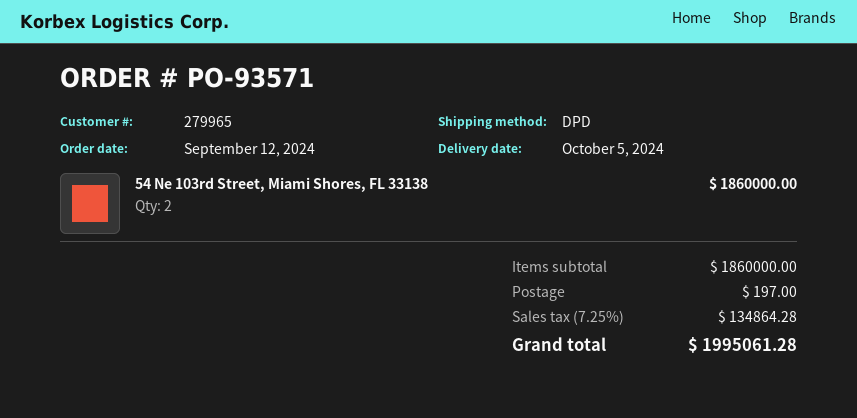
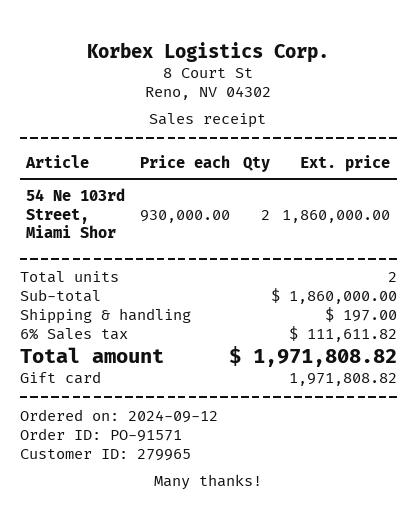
order number: PO-93571 -> PO-91571
tax: 7.25% = 134864.28 -> 6% = 111611.82
total: 1995061.28 -> 1971808.82

